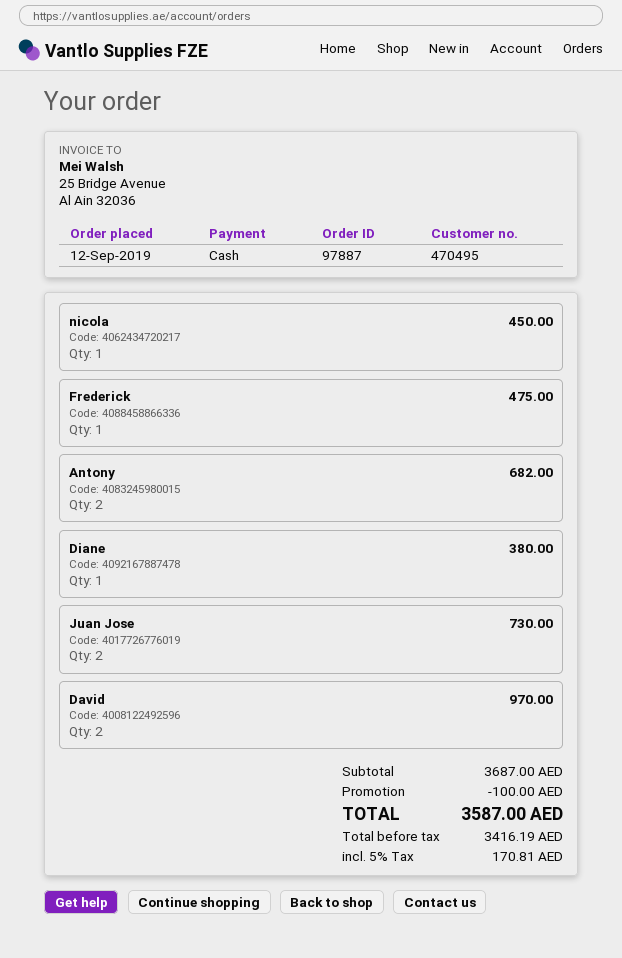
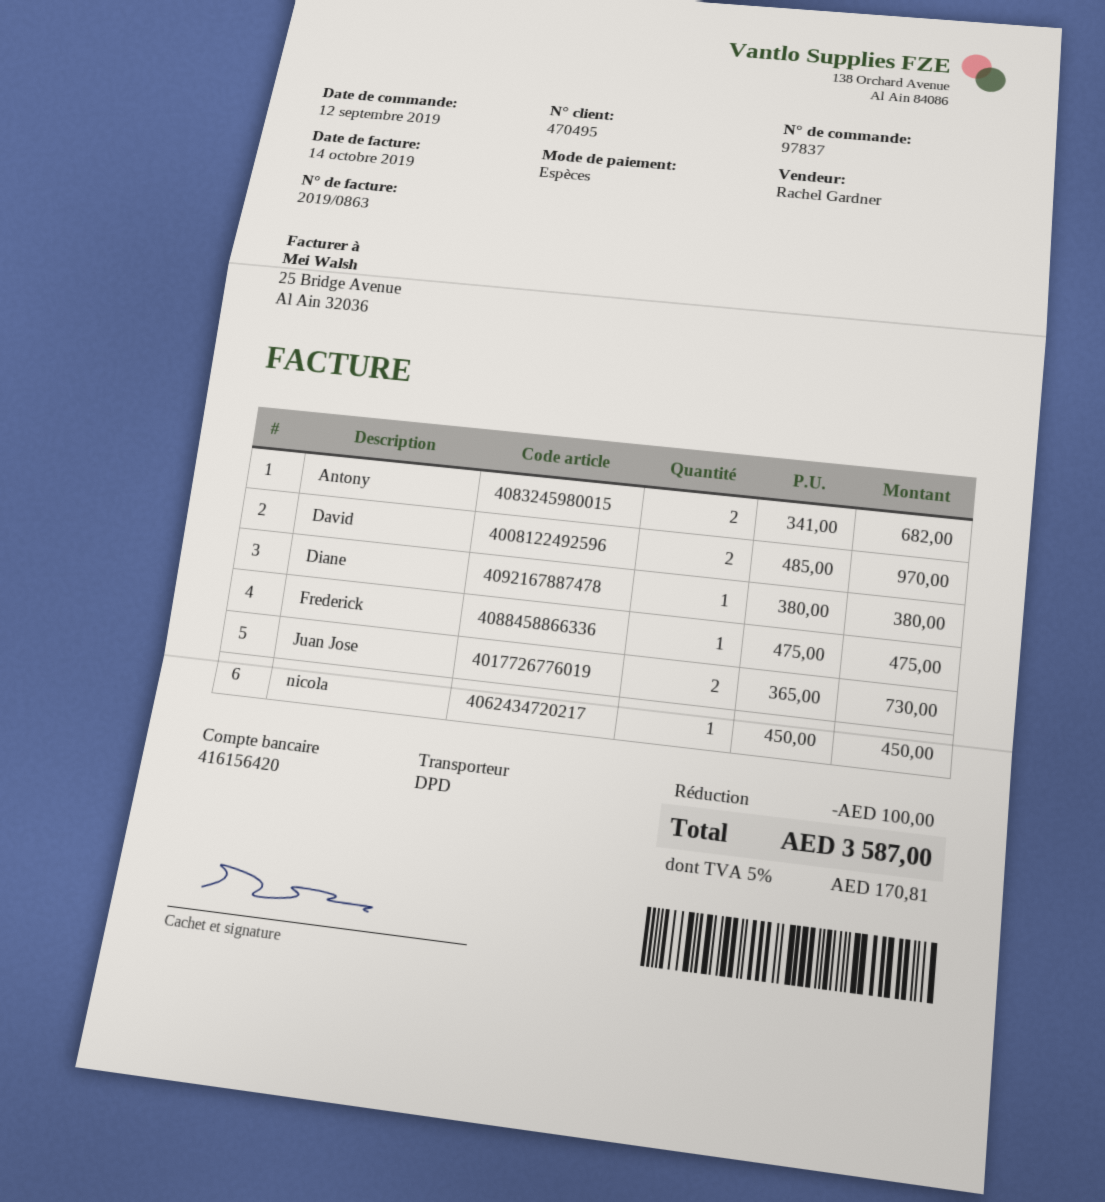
order number: 97887 -> 97837

